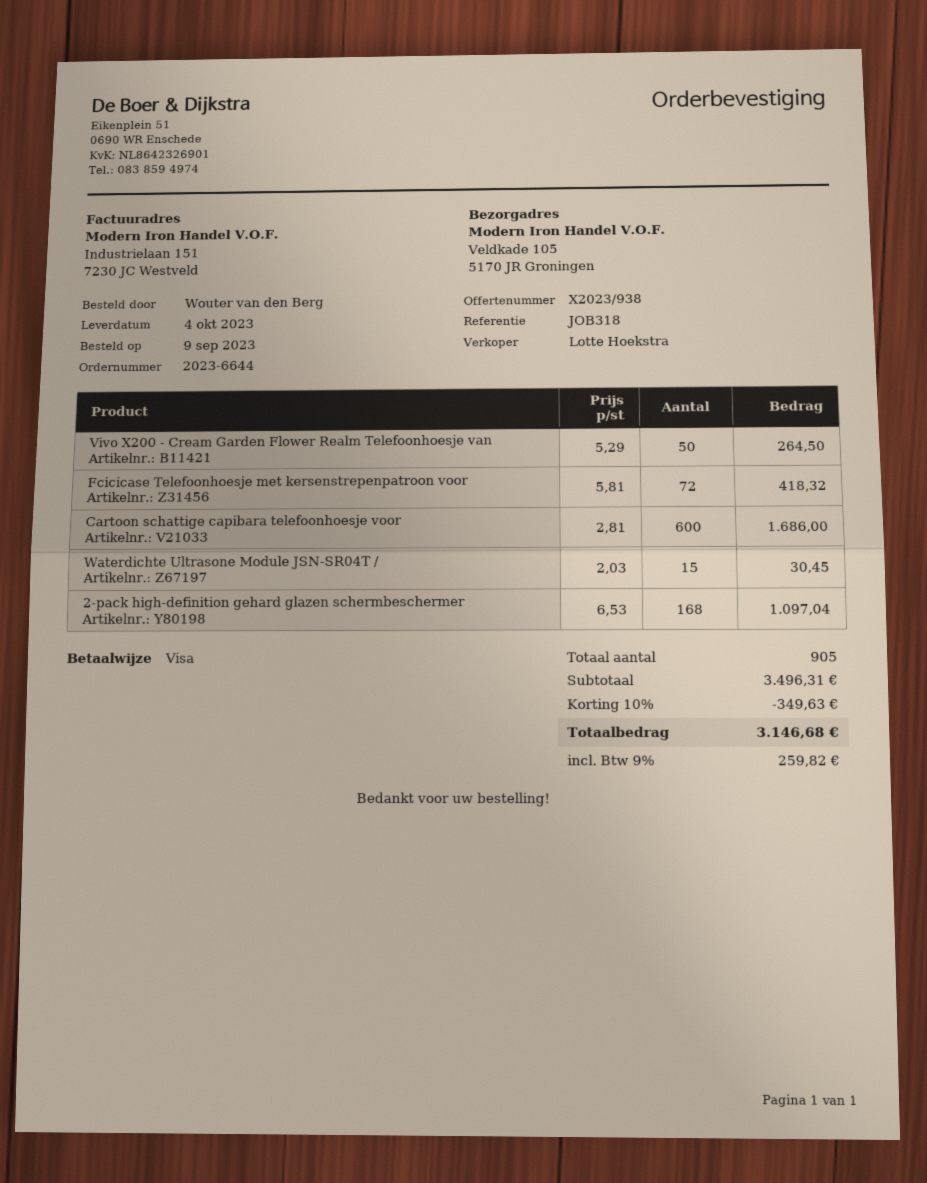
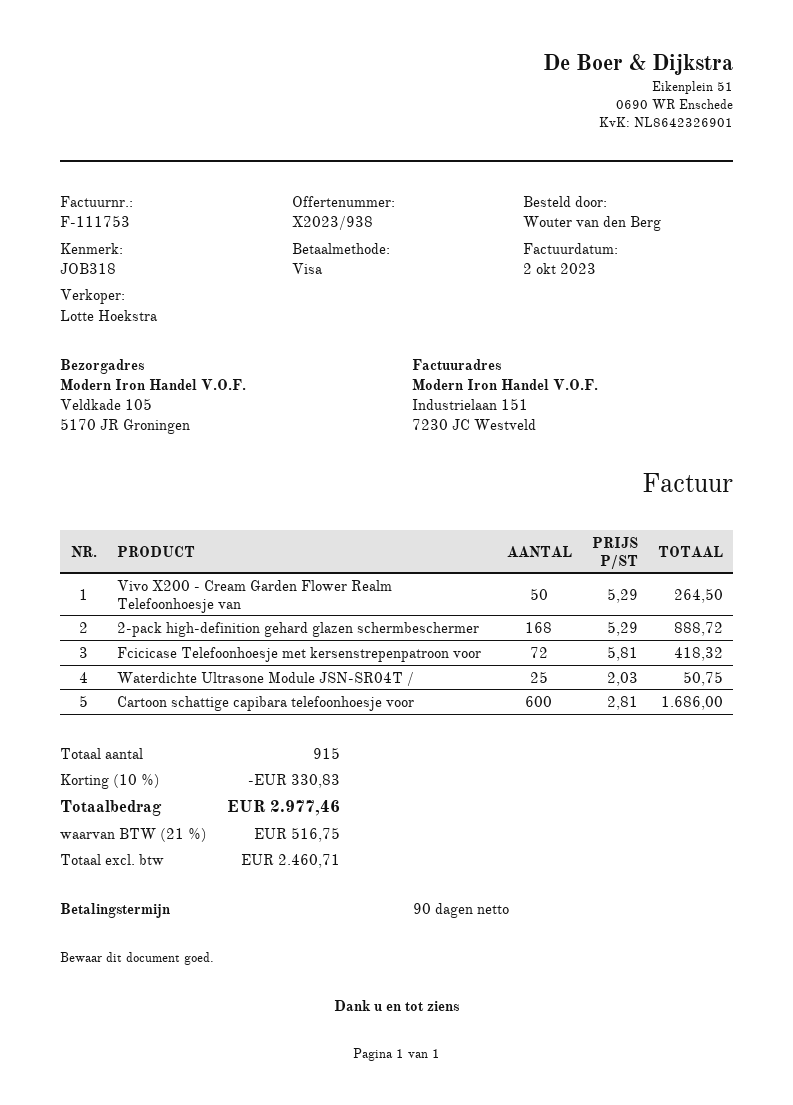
Waterdichte Ultrasone Module JSN-SR04T /: 15 x 2.03 = 30.45 -> 25 x 2.03 = 50.75
2-pack high-definition gehard glazen schermbeschermer: 168 x 6.53 = 1097.04 -> 168 x 5.29 = 888.72
total quantity: 905 -> 915
discount: 10% = 349.63 -> 10% = 330.83
tax: 9% = 259.82 -> 21% = 516.75
total: 3146.68 -> 2977.46

